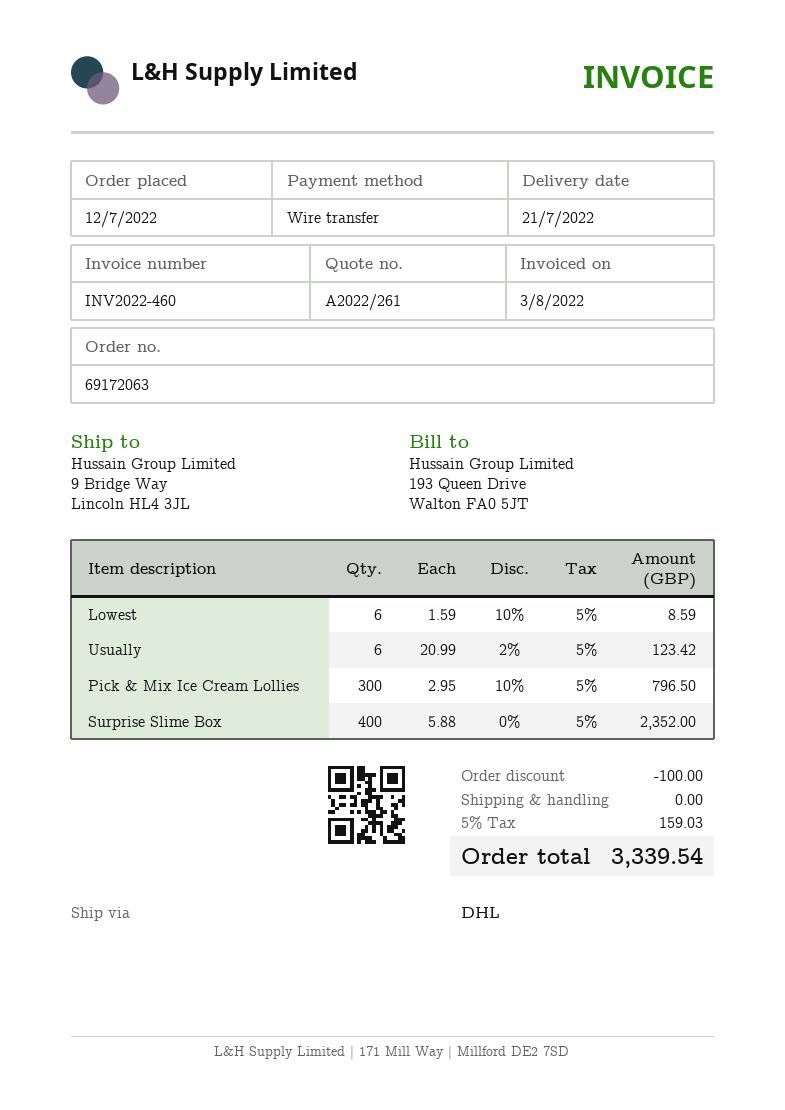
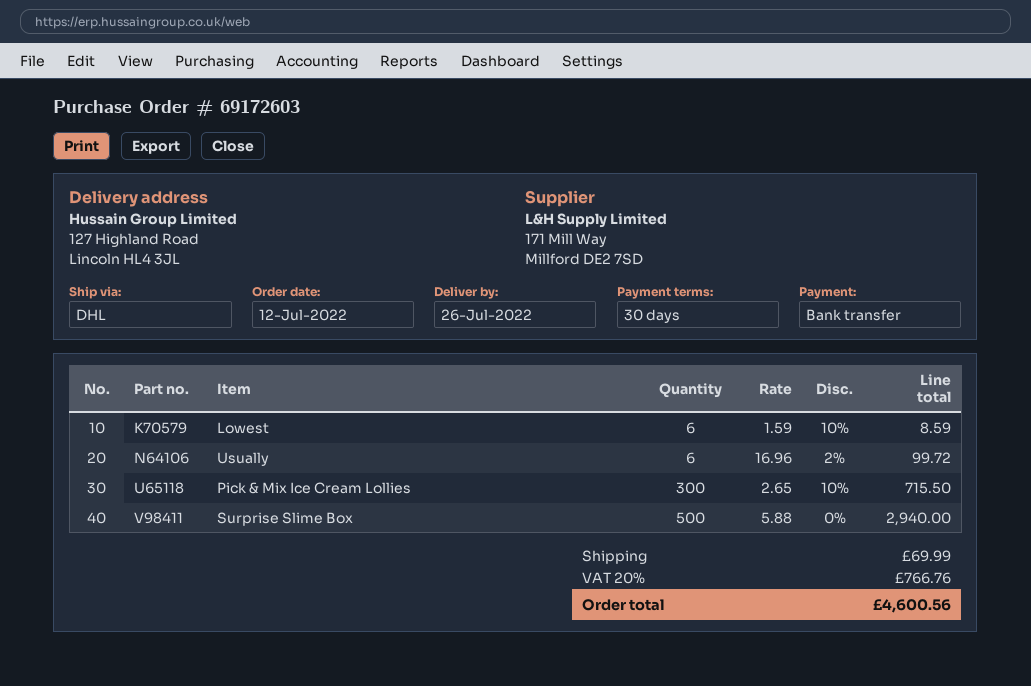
order number: 69172063 -> 69172603
delivery date: 2022-07-21 -> 2022-07-26
ship to: 9 Bridge Way, Lincoln HL4 3JL -> 127 Highland Road, Lincoln HL4 3JL
Usually: 6 x 20.99 - 2% = 123.42 -> 6 x 16.96 - 2% = 99.72
Pick & Mix Ice Cream Lollies: 300 x 2.95 - 10% = 796.50 -> 300 x 2.65 - 10% = 715.50
Surprise Slime Box: 400 x 5.88 = 2352.00 -> 500 x 5.88 = 2940.00
discount: 100.00 -> none
shipping: 0.00 -> 69.99
tax: 5% = 159.03 -> 20% = 766.76
total: 3339.54 -> 4600.56

